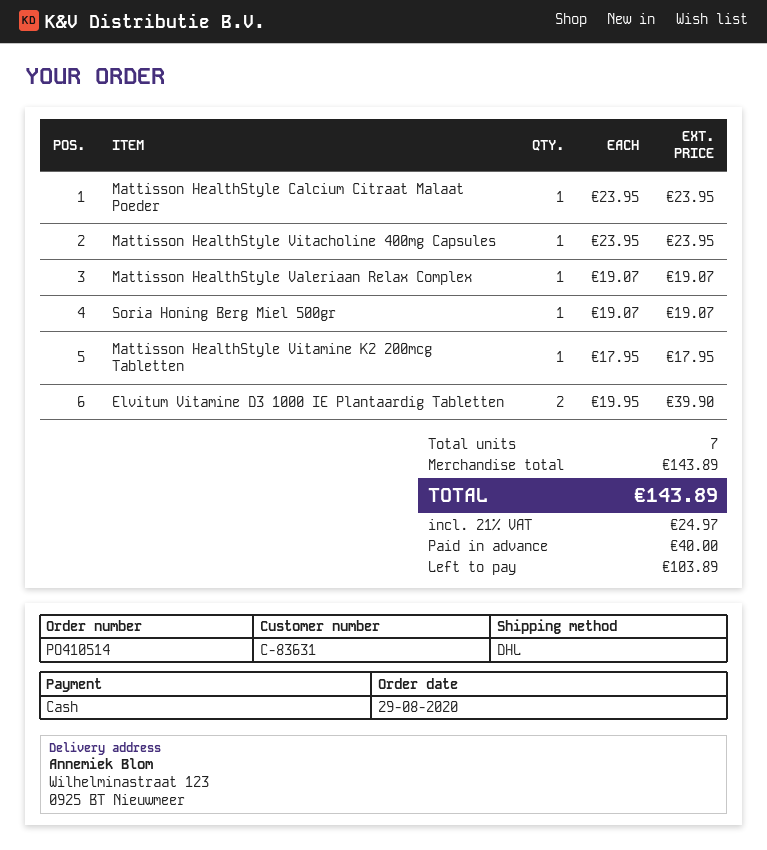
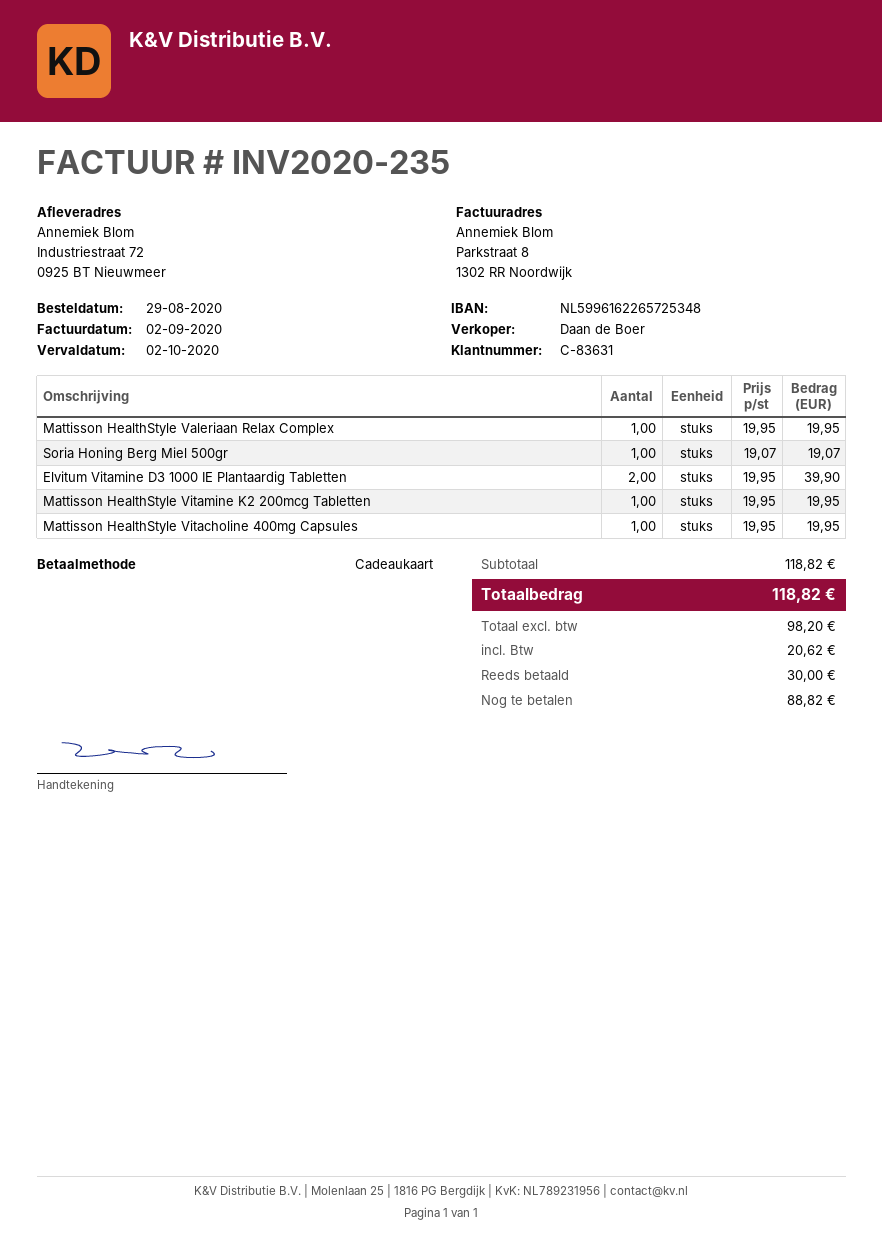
payment method: cash -> gift card
ship to: Wilhelminastraat 123, 0925 BT Nieuwmeer -> Industriestraat 72, 0925 BT Nieuwmeer
Mattisson HealthStyle Calcium Citraat Malaat Poeder: 1 x 23.95 = 23.95 -> none
Mattisson HealthStyle Vitacholine 400mg Capsules: 1 x 23.95 = 23.95 -> 1 x 19.95 = 19.95
Mattisson HealthStyle Valeriaan Relax Complex: 1 x 19.07 = 19.07 -> 1 x 19.95 = 19.95
Mattisson HealthStyle Vitamine K2 200mcg Tabletten: 1 x 17.95 = 17.95 -> 1 x 19.95 = 19.95
subtotal: 143.89 -> 118.82
tax: 24.97 -> 20.62
total: 143.89 -> 118.82
deposit: 40.00 -> 30.00
balance: 103.89 -> 88.82

